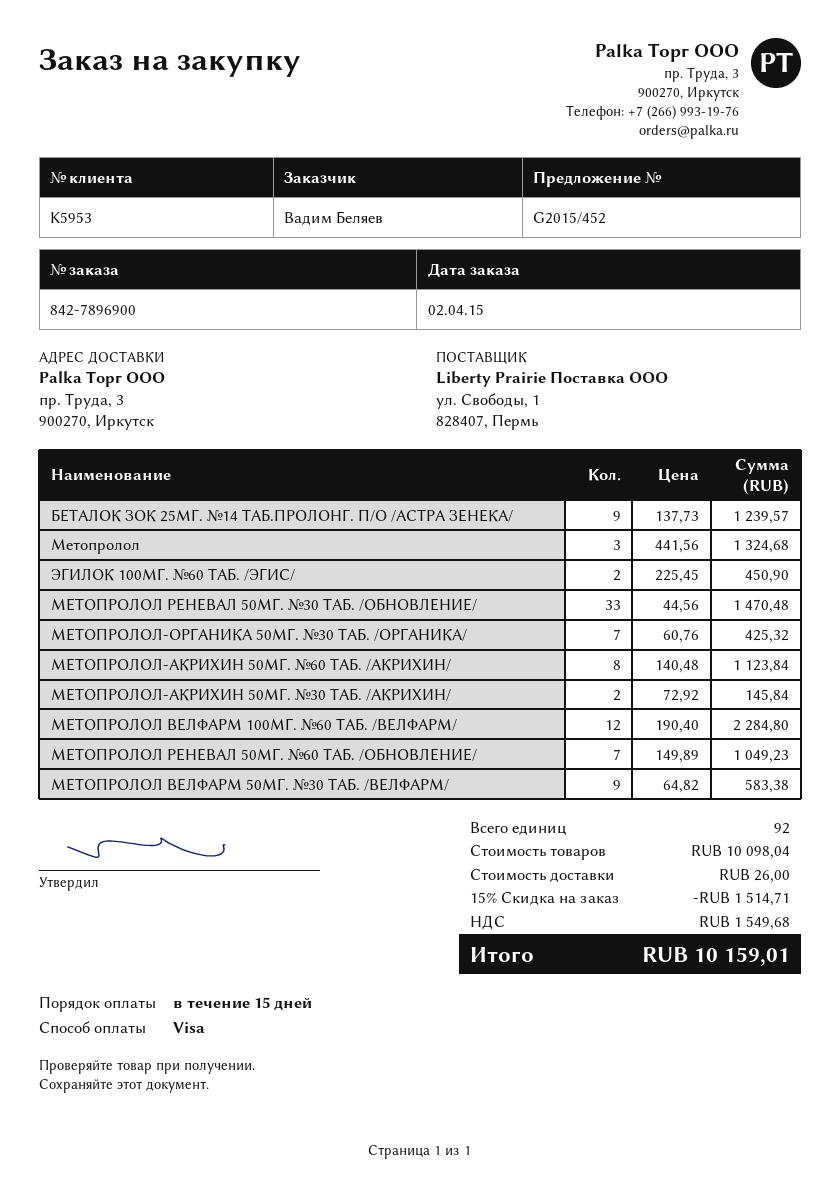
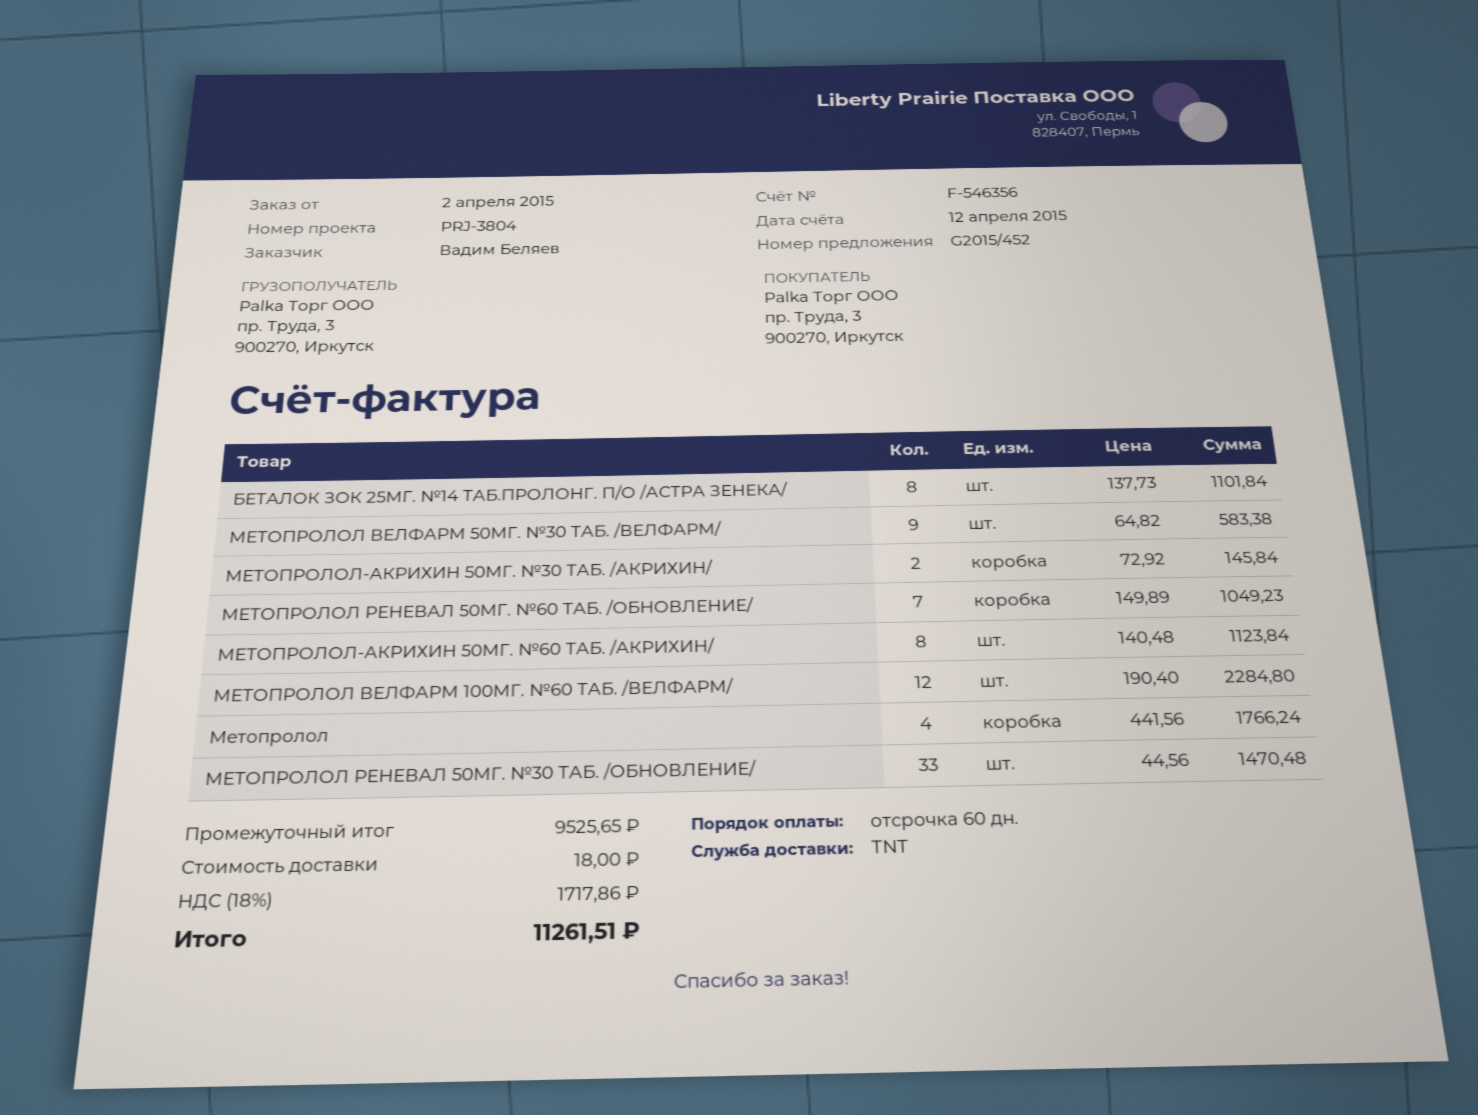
payment terms: 15 days -> 60 days
БЕТАЛОК ЗОК 25МГ. №14 ТАБ.ПРОЛОНГ. П/О /АСТРА ЗЕНЕКА/: 9 x 137.73 = 1239.57 -> 8 x 137.73 = 1101.84
Метопролол: 3 x 441.56 = 1324.68 -> 4 x 441.56 = 1766.24
ЭГИЛОК 100МГ. №60 ТАБ. /ЭГИС/: 2 x 225.45 = 450.90 -> none
МЕТОПРОЛОЛ-ОРГАНИКА 50МГ. №30 ТАБ. /ОРГАНИКА/: 7 x 60.76 = 425.32 -> none
subtotal: 10098.04 -> 9525.65
discount: 15% = 1514.71 -> none
shipping: 26.00 -> 18.00
tax: 1549.68 -> 1717.86
total: 10159.01 -> 11261.51

